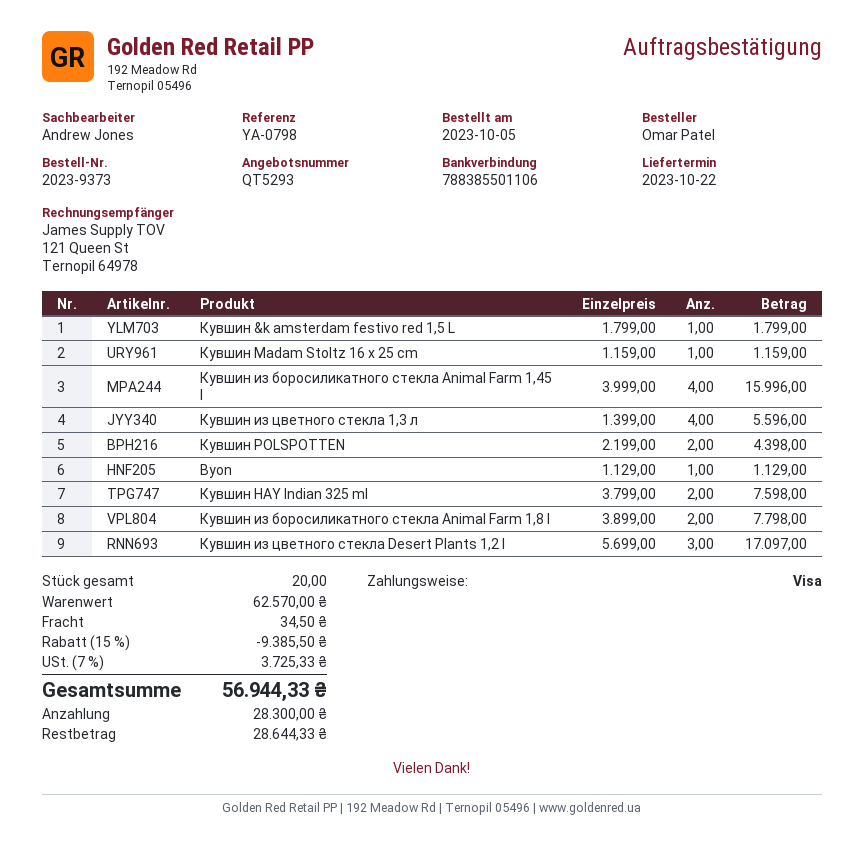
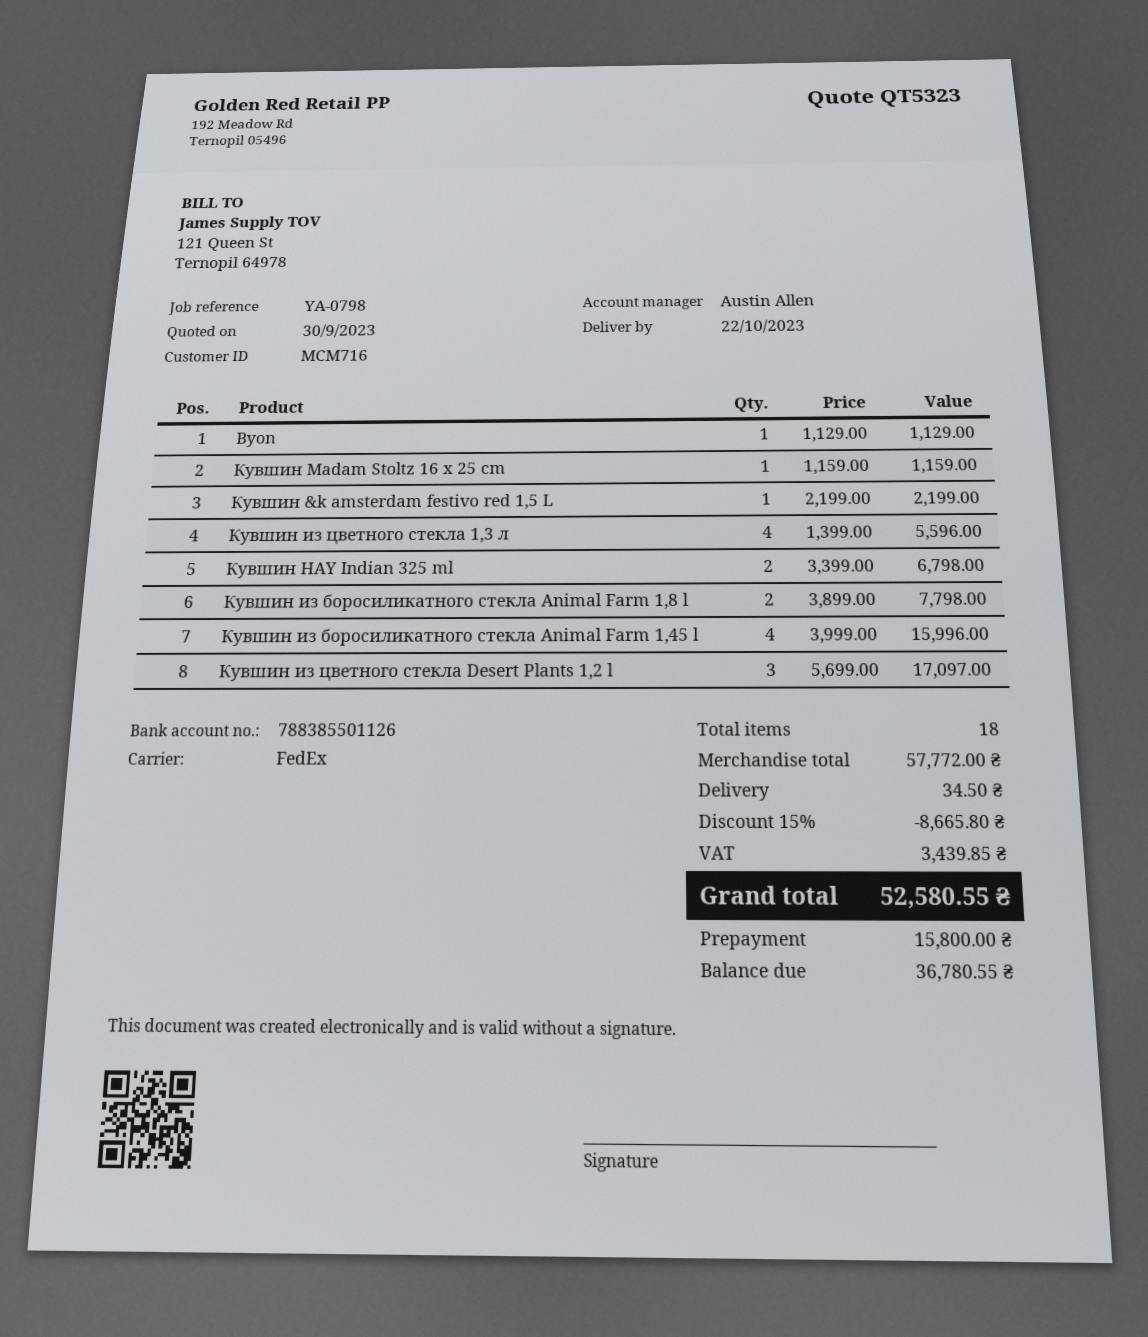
quote number: QT5293 -> QT5323
sales rep: Andrew Jones -> Austin Allen
bank account: 788385501106 -> 788385501126
Кувшин &k amsterdam festivo red 1,5 L: 1 x 1799.00 = 1799.00 -> 1 x 2199.00 = 2199.00
Кувшин POLSPOTTEN: 2 x 2199.00 = 4398.00 -> none
Кувшин HAY Indian 325 ml: 2 x 3799.00 = 7598.00 -> 2 x 3399.00 = 6798.00
total quantity: 20 -> 18
subtotal: 62570.00 -> 57772.00
discount: 15% = 9385.50 -> 15% = 8665.80
tax: 3725.33 -> 3439.85
total: 56944.33 -> 52580.55
deposit: 28300.00 -> 15800.00
balance: 28644.33 -> 36780.55

